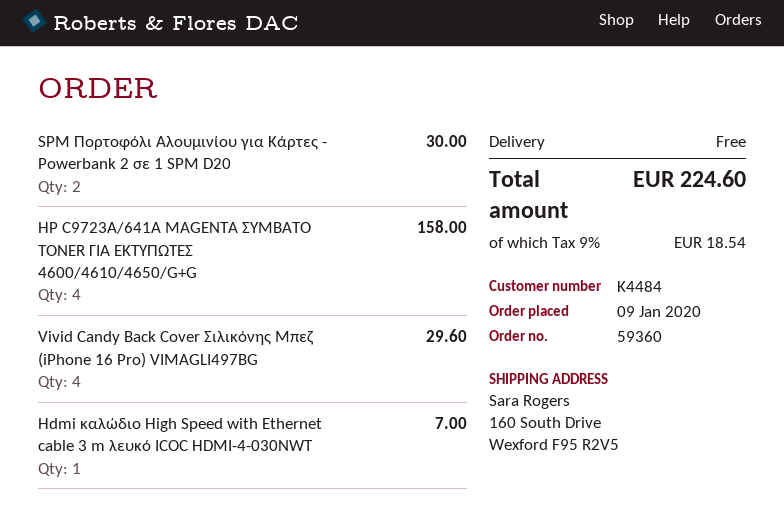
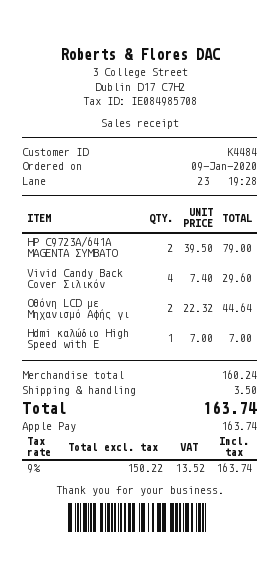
SPM Πορτοφόλι Αλουμινίου για Κάρτες - Powerbank 2 σε 1 SPM D20: 2 for 30.00 -> none
HP C9723A/641A MAGENTA ΣΥΜΒΑΤΟ TONER ΓΙΑ ΕΚΤΥΠΩΤΕΣ 4600/4610/4650/G+G: 4 for 158.00 -> 2 for 79.00
Οθόνη LCD με Μηχανισμό Αφής γι: none -> 2 for 44.64
shipping: 0.00 -> 3.50
tax: 9% = 18.54 -> 9% = 13.52
total: 224.60 -> 163.74

